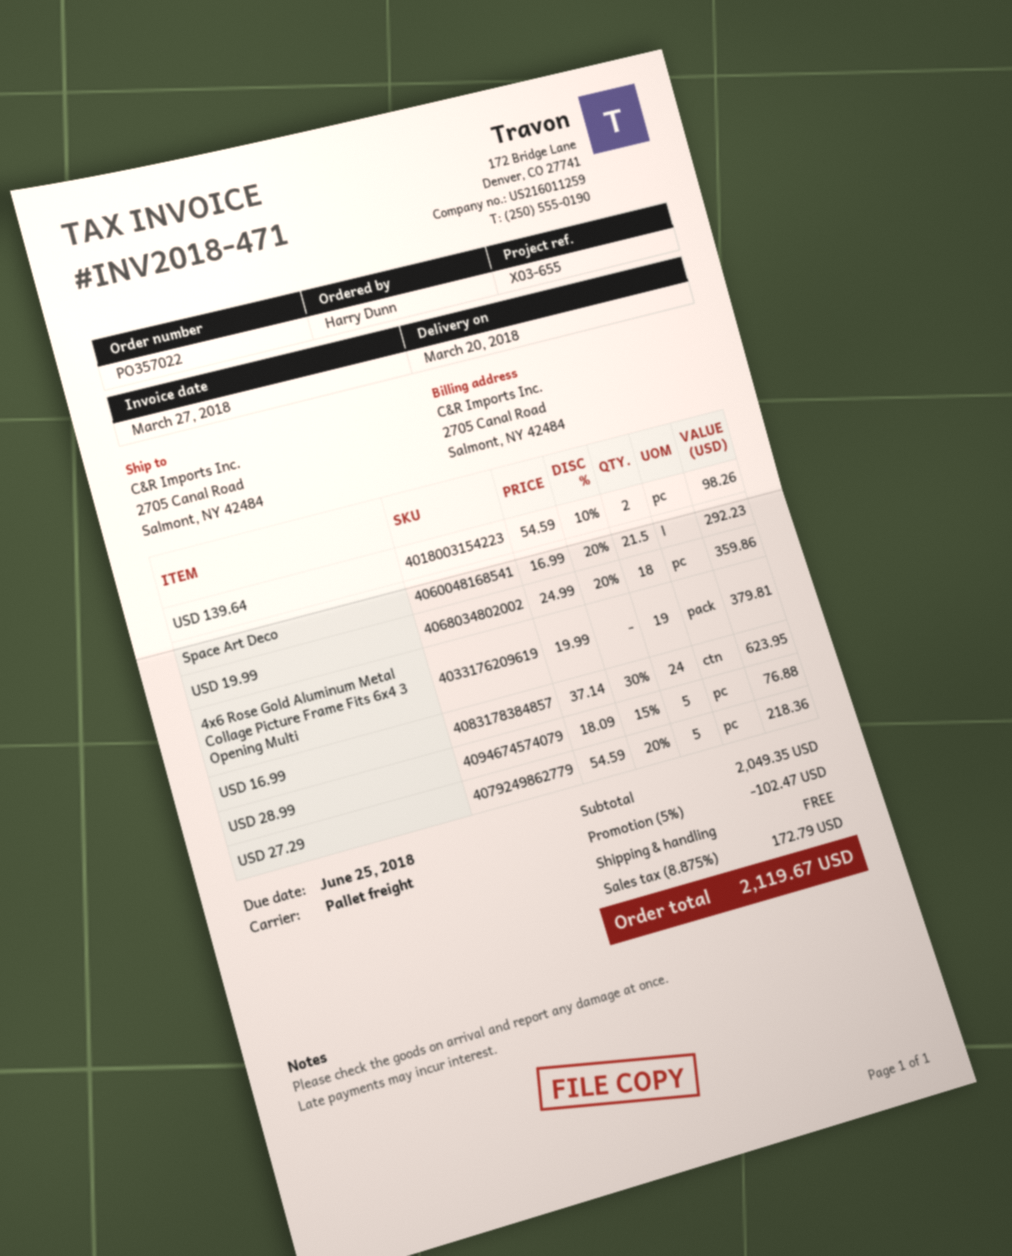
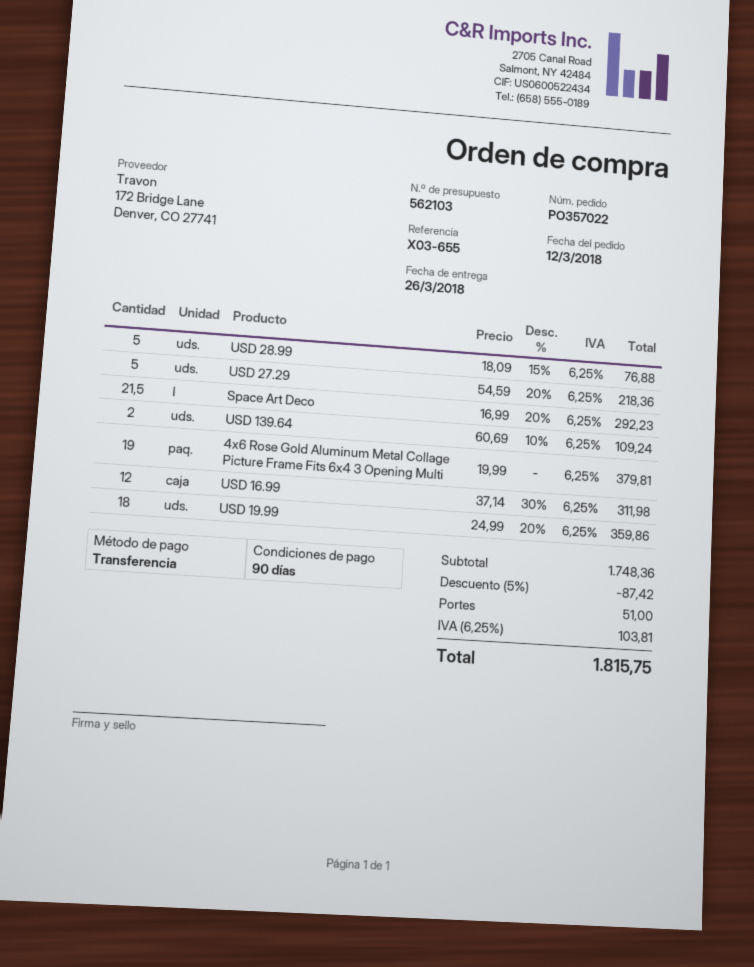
delivery date: 2018-03-20 -> 2018-03-26
USD 139.64: 2 x 54.59 - 10% = 98.26 -> 2 x 60.69 - 10% = 109.24
USD 16.99: 24 x 37.14 - 30% = 623.95 -> 12 x 37.14 - 30% = 311.98
subtotal: 2049.35 -> 1748.36
discount: 5% = 102.47 -> 5% = 87.42
shipping: 0.00 -> 51.00
tax: 8.875% = 172.79 -> 6.25% = 103.81
total: 2119.67 -> 1815.75

